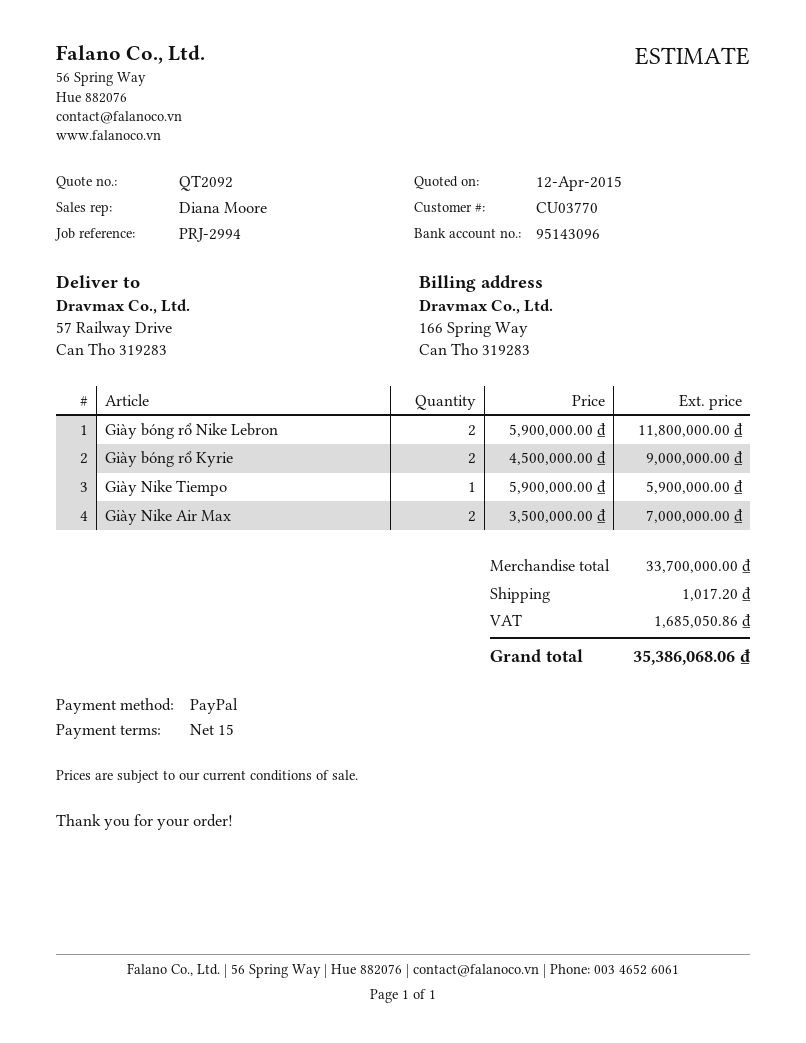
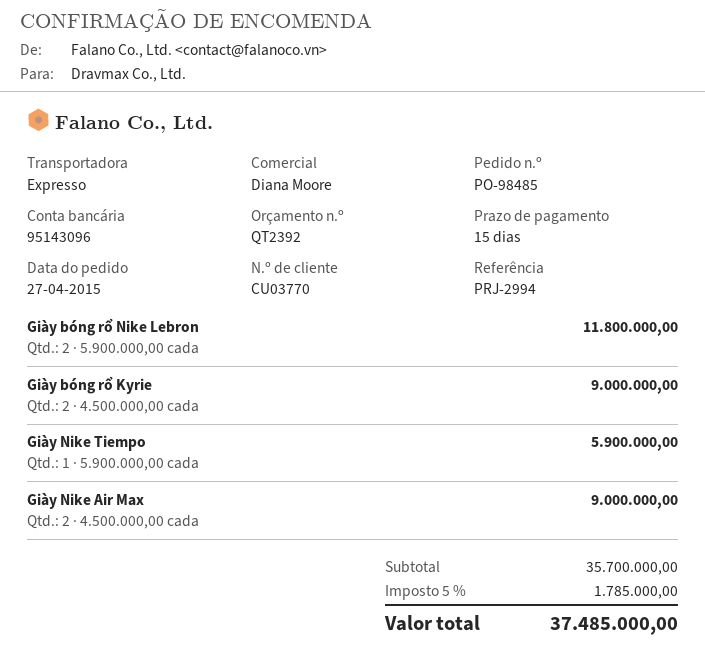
quote number: QT2092 -> QT2392
Giày Nike Air Max: 2 x 3500000.00 = 7000000.00 -> 2 x 4500000.00 = 9000000.00
subtotal: 33700000.00 -> 35700000.00
shipping: 1017.20 -> none
tax: 1685050.86 -> 1785000.00
total: 35386068.06 -> 37485000.00

